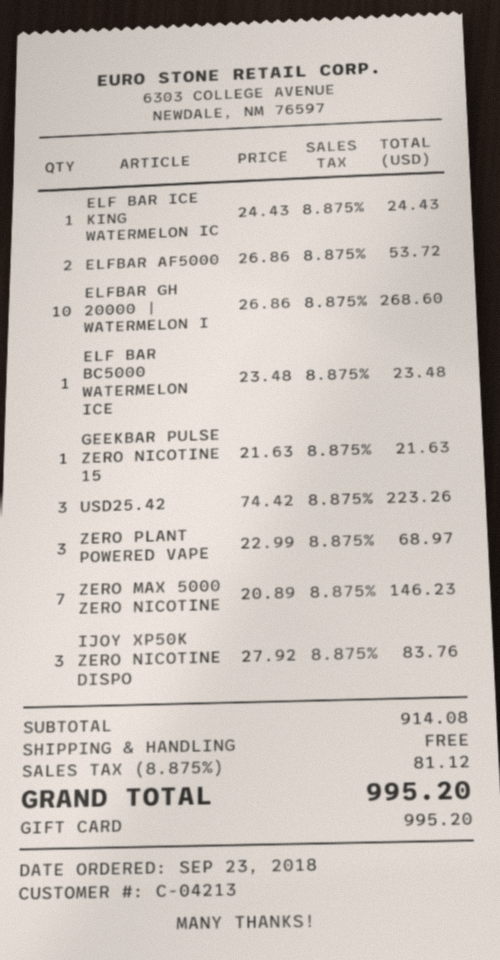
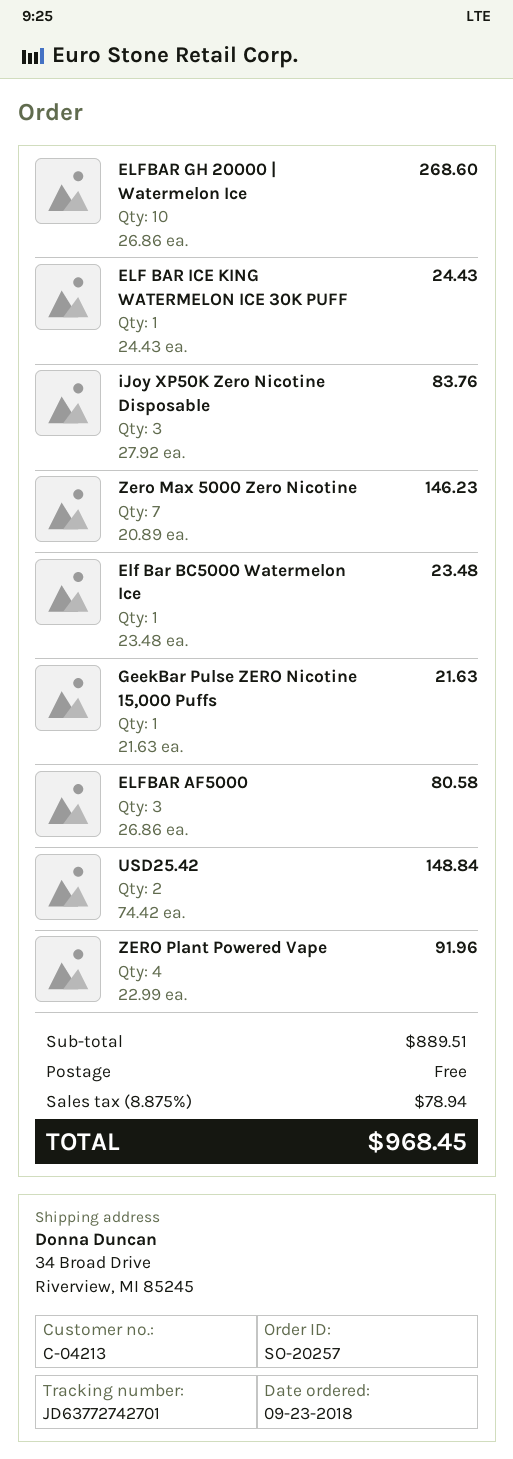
ELFBAR AF5000: 2 x 26.86 = 53.72 -> 3 x 26.86 = 80.58
USD25.42: 3 x 74.42 = 223.26 -> 2 x 74.42 = 148.84
ZERO PLANT POWERED VAPE: 3 x 22.99 = 68.97 -> 4 x 22.99 = 91.96
subtotal: 914.08 -> 889.51
tax: 8.875% = 81.12 -> 8.875% = 78.94
total: 995.20 -> 968.45

